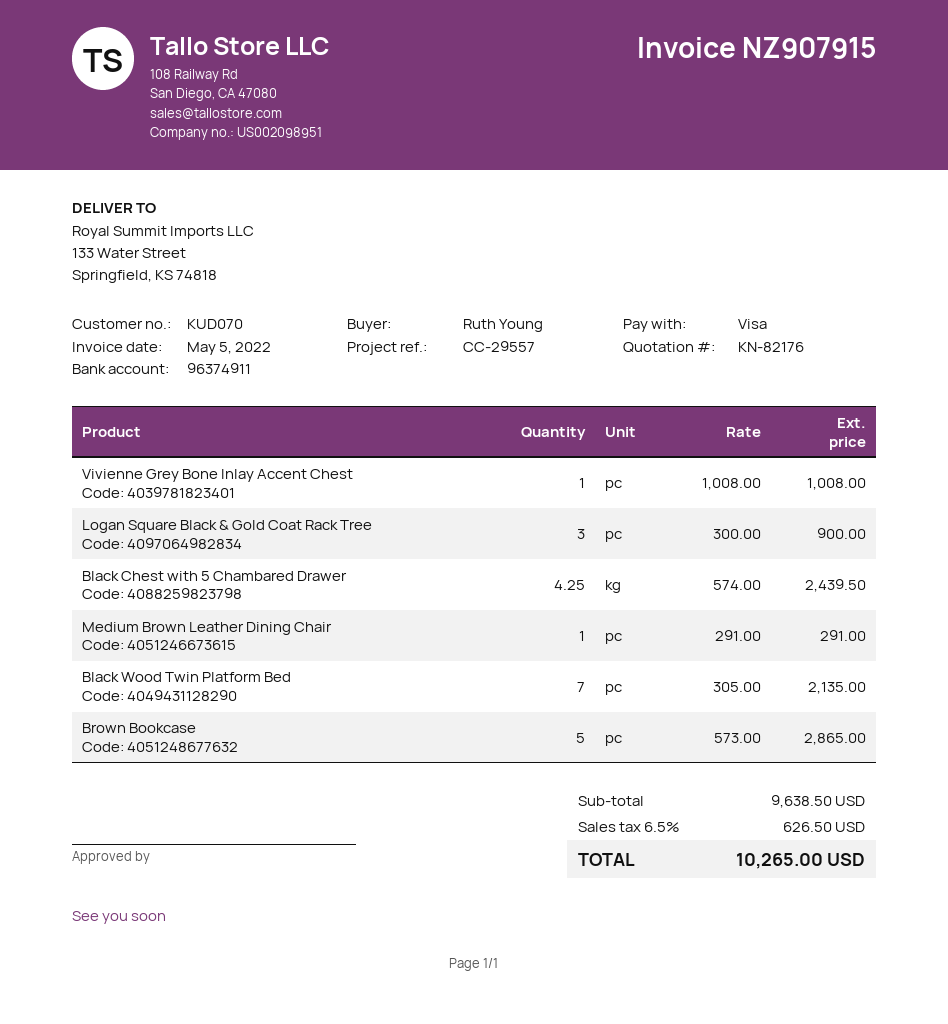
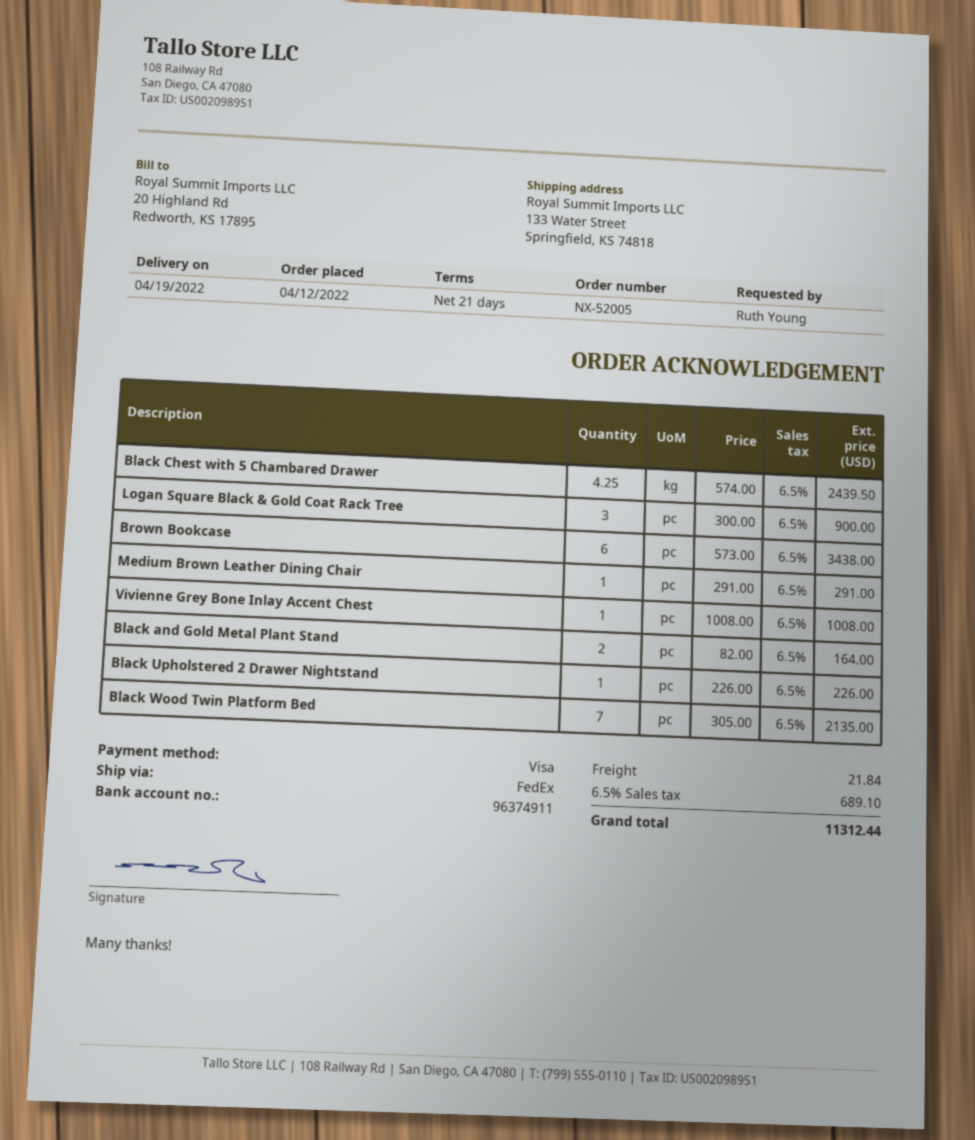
Brown Bookcase: 5 x 573.00 = 2865.00 -> 6 x 573.00 = 3438.00
Black and Gold Metal Plant Stand: none -> 2 x 82.00 = 164.00
Black Upholstered 2 Drawer Nightstand: none -> 1 x 226.00 = 226.00
shipping: none -> 21.84
tax: 6.5% = 626.50 -> 6.5% = 689.10
total: 10265.00 -> 11312.44

